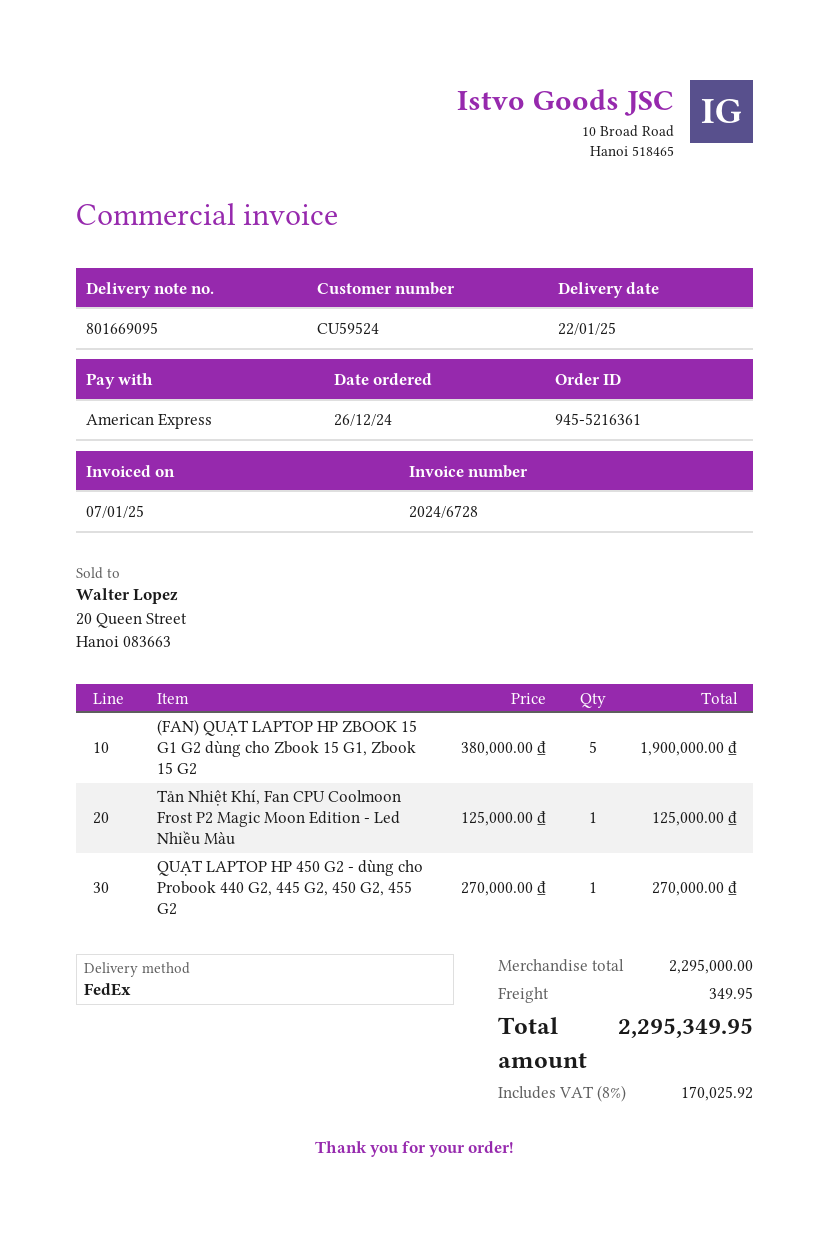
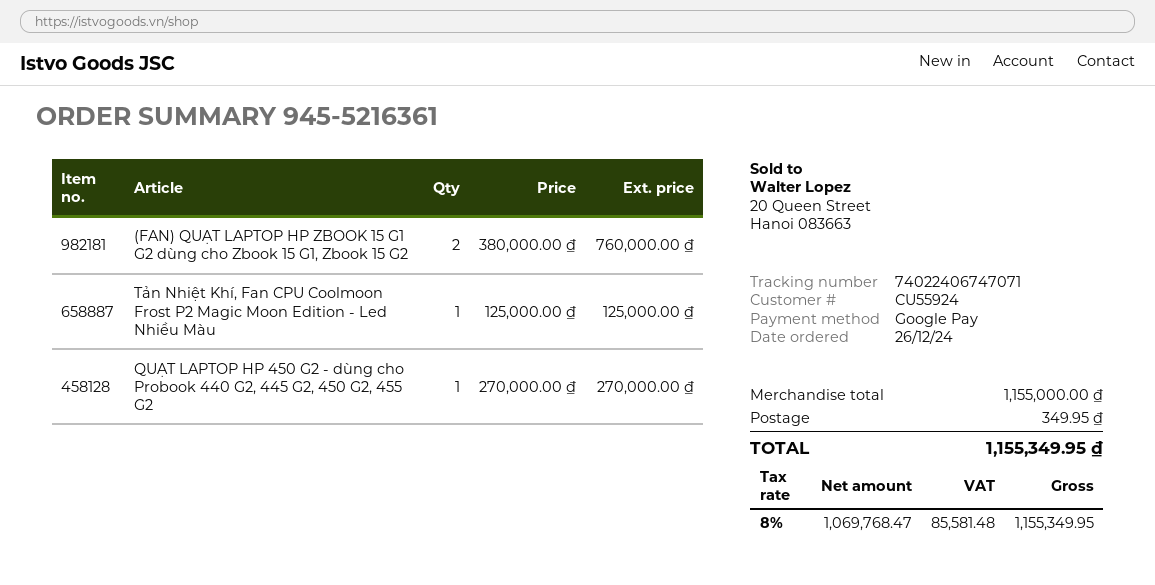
customer number: CU59524 -> CU55924
payment method: American Express -> Google Pay
(FAN) QUẠT LAPTOP HP ZBOOK 15 G1 G2 dùng cho Zbook 15 G1, Zbook 15 G2: 5 x 380000.00 = 1900000.00 -> 2 x 380000.00 = 760000.00
subtotal: 2295000.00 -> 1155000.00
tax: 8% = 170025.92 -> 8% = 85581.48
total: 2295349.95 -> 1155349.95

